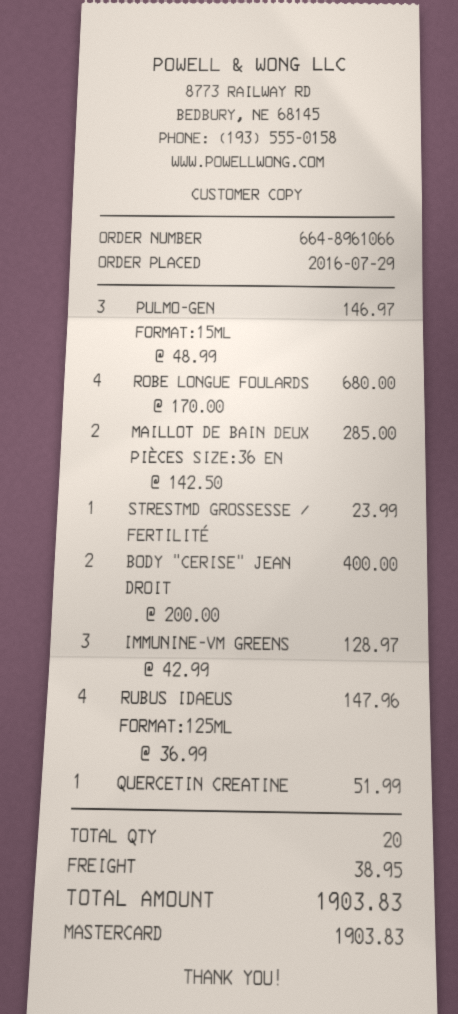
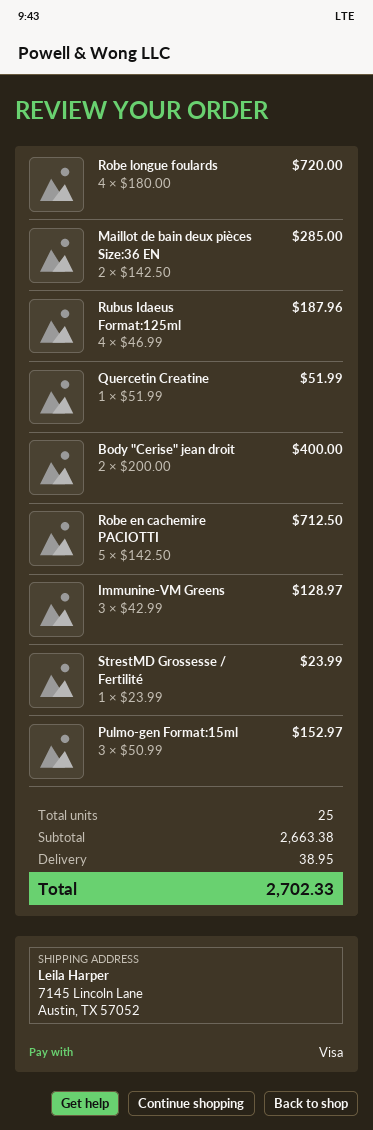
payment method: Mastercard -> Visa
PULMO-GEN FORMAT:15ML: 3 x 48.99 = 146.97 -> 3 x 50.99 = 152.97
ROBE LONGUE FOULARDS: 4 x 170.00 = 680.00 -> 4 x 180.00 = 720.00
RUBUS IDAEUS FORMAT:125ML: 4 x 36.99 = 147.96 -> 4 x 46.99 = 187.96
Robe en cachemire PACIOTTI: none -> 5 x 142.50 = 712.50
total quantity: 20 -> 25
total: 1903.83 -> 2702.33

